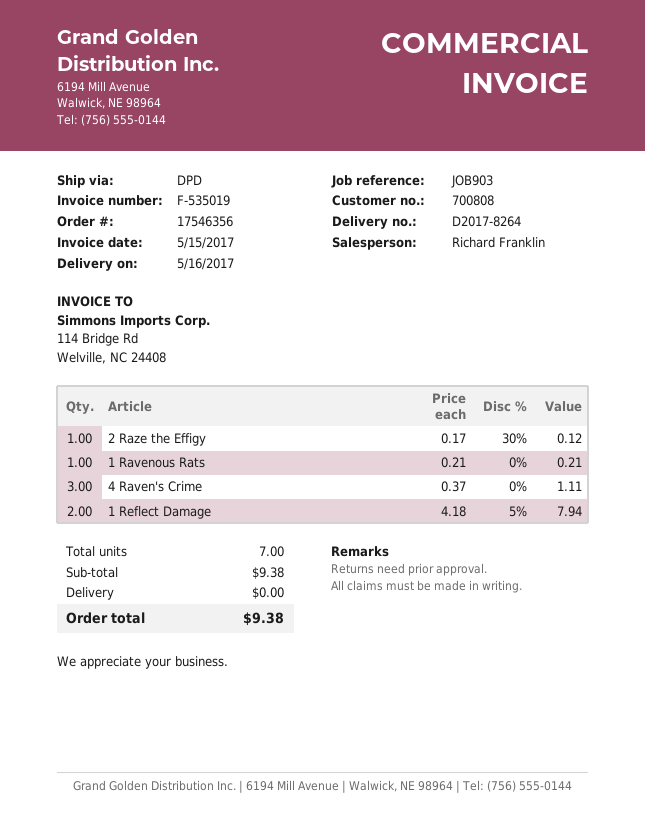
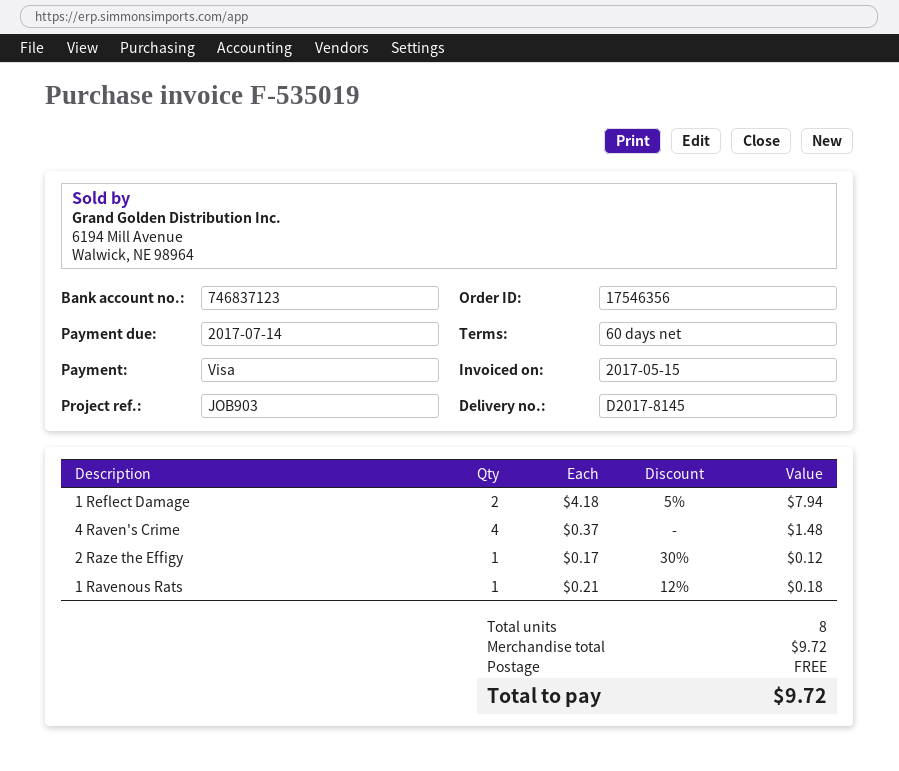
delivery note number: D2017-8264 -> D2017-8145
1 Ravenous Rats: 1 x 0.21 = 0.21 -> 1 x 0.21 - 12% = 0.18
4 Raven's Crime: 3 x 0.37 = 1.11 -> 4 x 0.37 = 1.48
total quantity: 7 -> 8
subtotal: 9.38 -> 9.72
total: 9.38 -> 9.72

